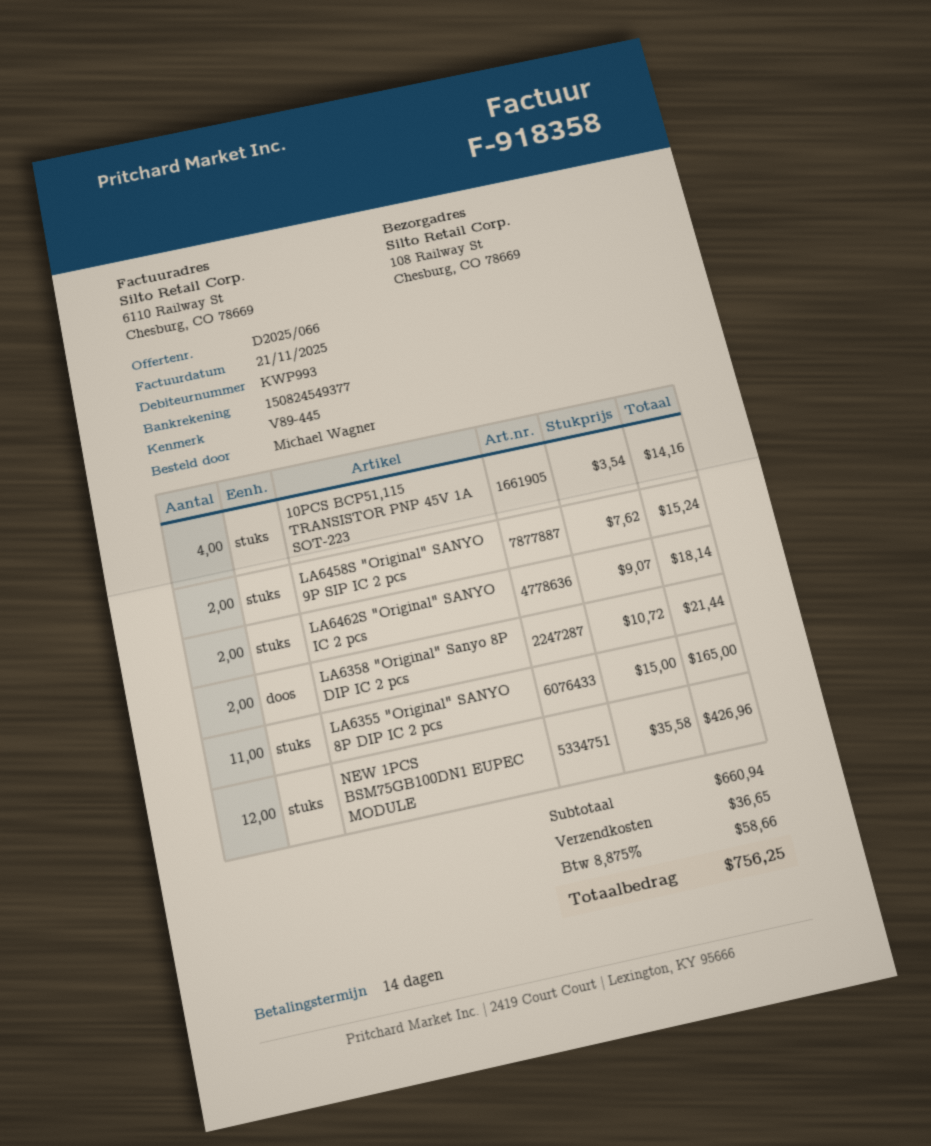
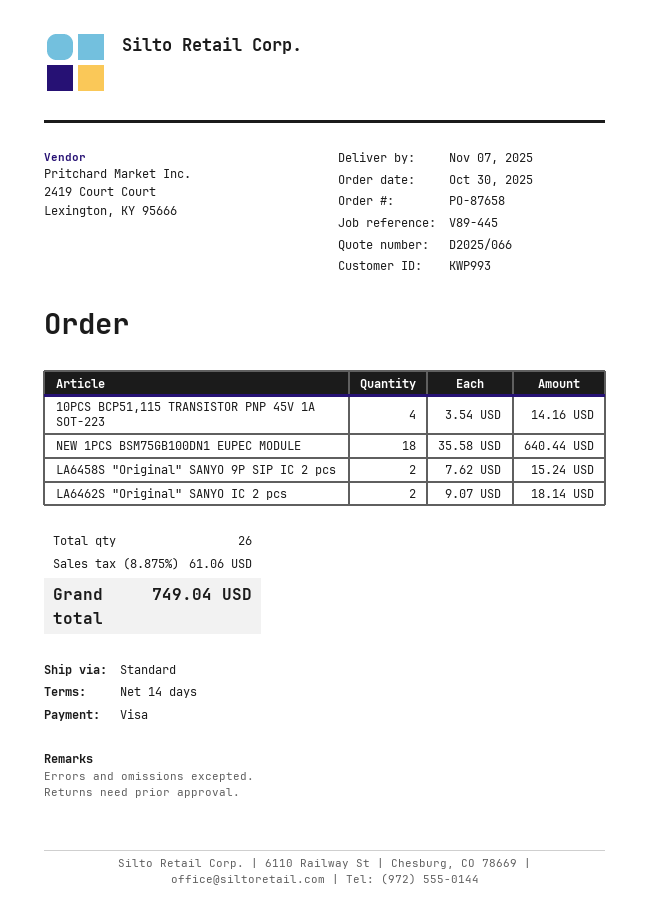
LA6358 "Original" Sanyo 8P DIP IC 2 pcs: 2 x 10.72 = 21.44 -> none
LA6355 "Original" SANYO 8P DIP IC 2 pcs: 11 x 15.00 = 165.00 -> none
NEW 1PCS BSM75GB100DN1 EUPEC MODULE: 12 x 35.58 = 426.96 -> 18 x 35.58 = 640.44
shipping: 36.65 -> none
tax: 8.875% = 58.66 -> 8.875% = 61.06
total: 756.25 -> 749.04

